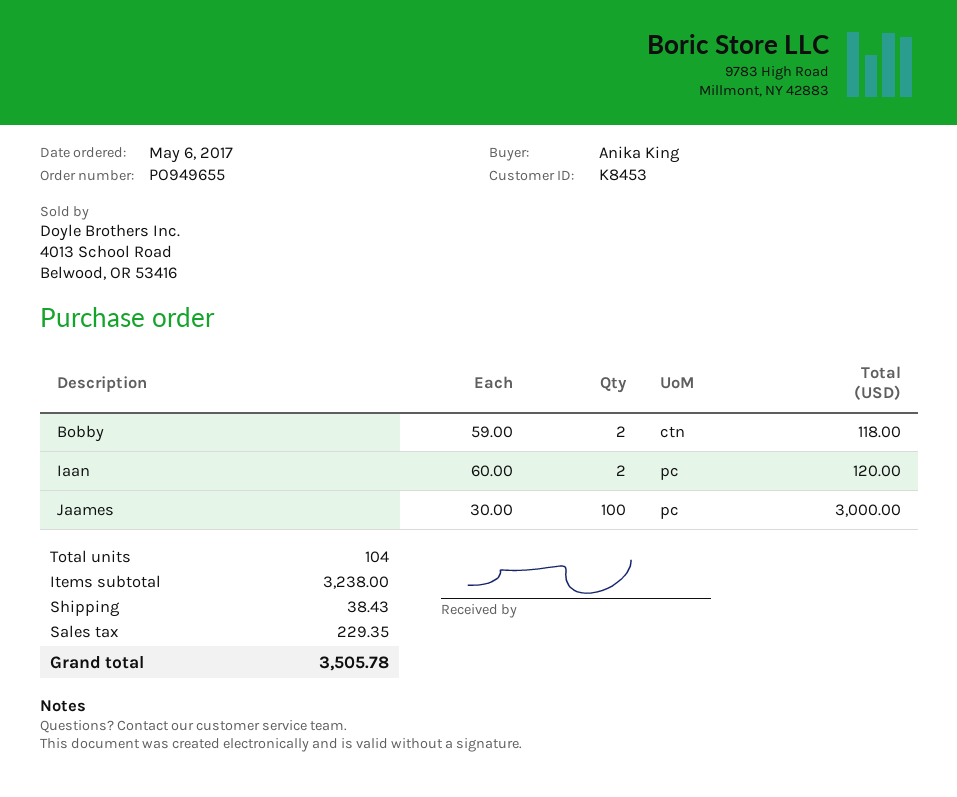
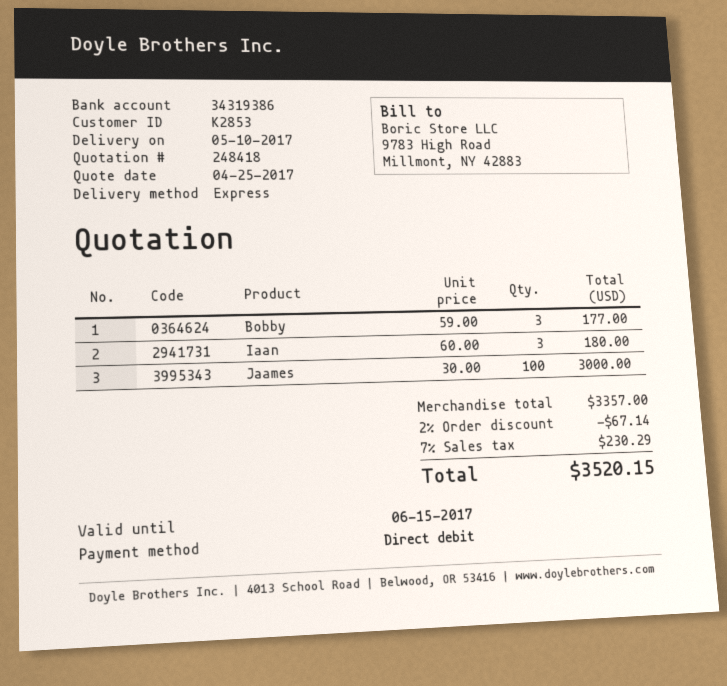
customer number: K8453 -> K2853
Bobby: 2 x 59.00 = 118.00 -> 3 x 59.00 = 177.00
Iaan: 2 x 60.00 = 120.00 -> 3 x 60.00 = 180.00
subtotal: 3238.00 -> 3357.00
discount: none -> 2% = 67.14
shipping: 38.43 -> none
tax: 229.35 -> 230.29
total: 3505.78 -> 3520.15

